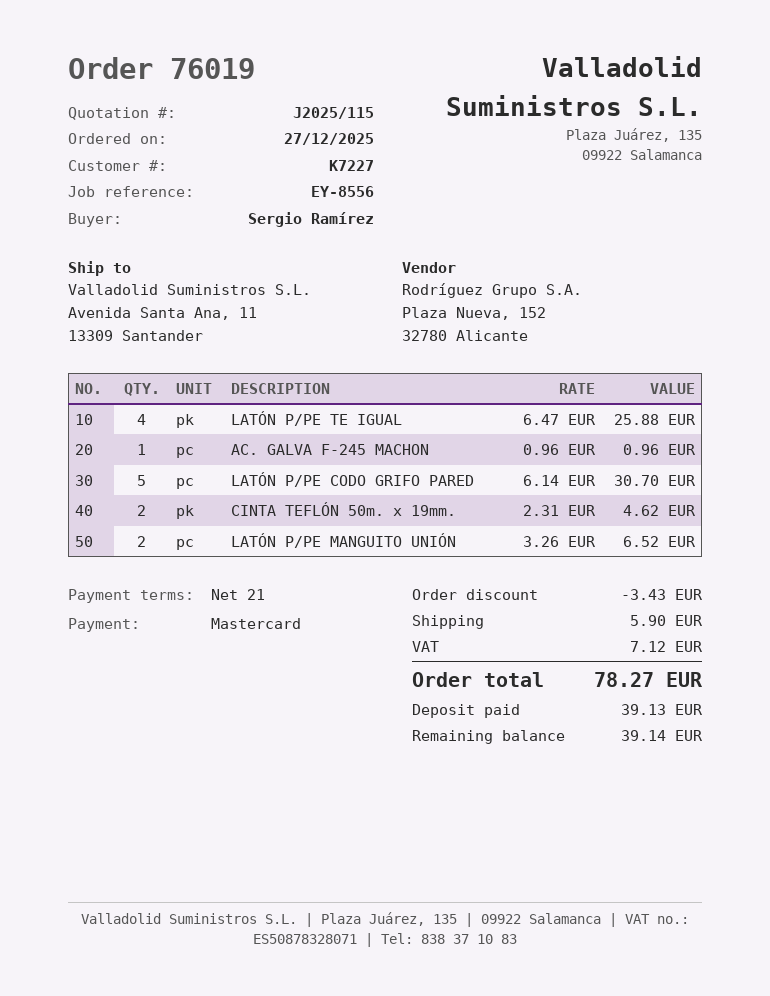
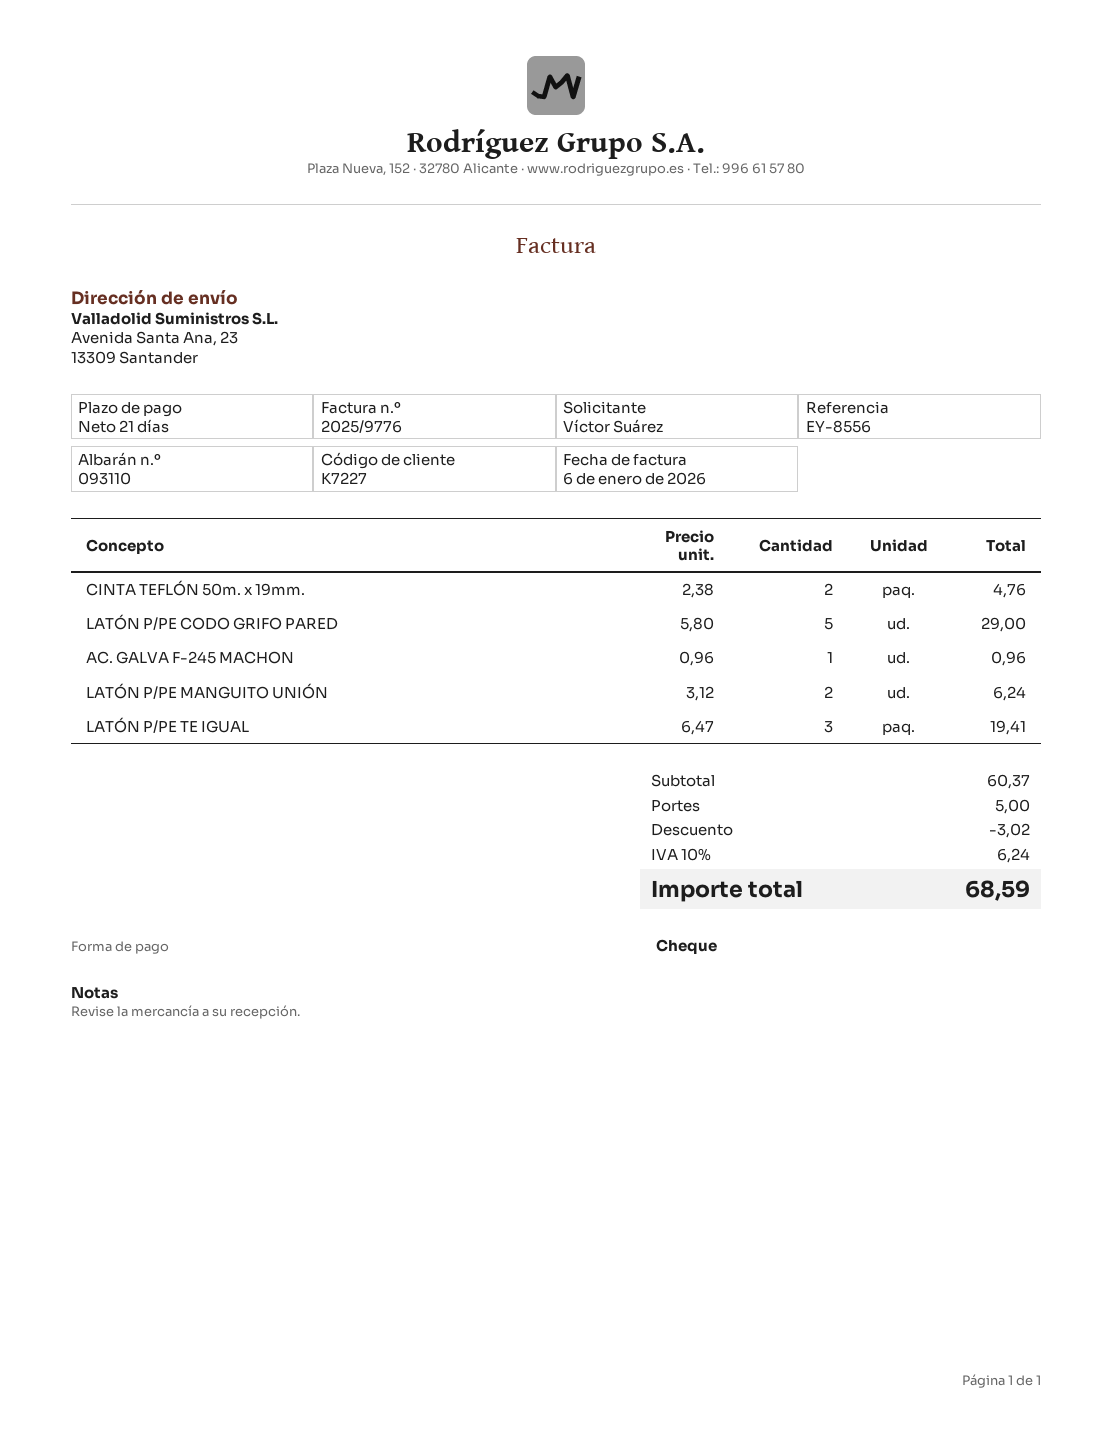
ordered by: Sergio Ramírez -> Víctor Suárez
payment method: Mastercard -> cheque
ship to: Avenida Santa Ana, 11, 13309 Santander -> Avenida Santa Ana, 23, 13309 Santander
LATÓN P/PE TE IGUAL: 4 x 6.47 = 25.88 -> 3 x 6.47 = 19.41
LATÓN P/PE CODO GRIFO PARED: 5 x 6.14 = 30.70 -> 5 x 5.80 = 29.00
CINTA TEFLÓN 50m. x 19mm.: 2 x 2.31 = 4.62 -> 2 x 2.38 = 4.76
LATÓN P/PE MANGUITO UNIÓN: 2 x 3.26 = 6.52 -> 2 x 3.12 = 6.24
discount: 3.43 -> 3.02
shipping: 5.90 -> 5.00
tax: 7.12 -> 6.24
total: 78.27 -> 68.59

